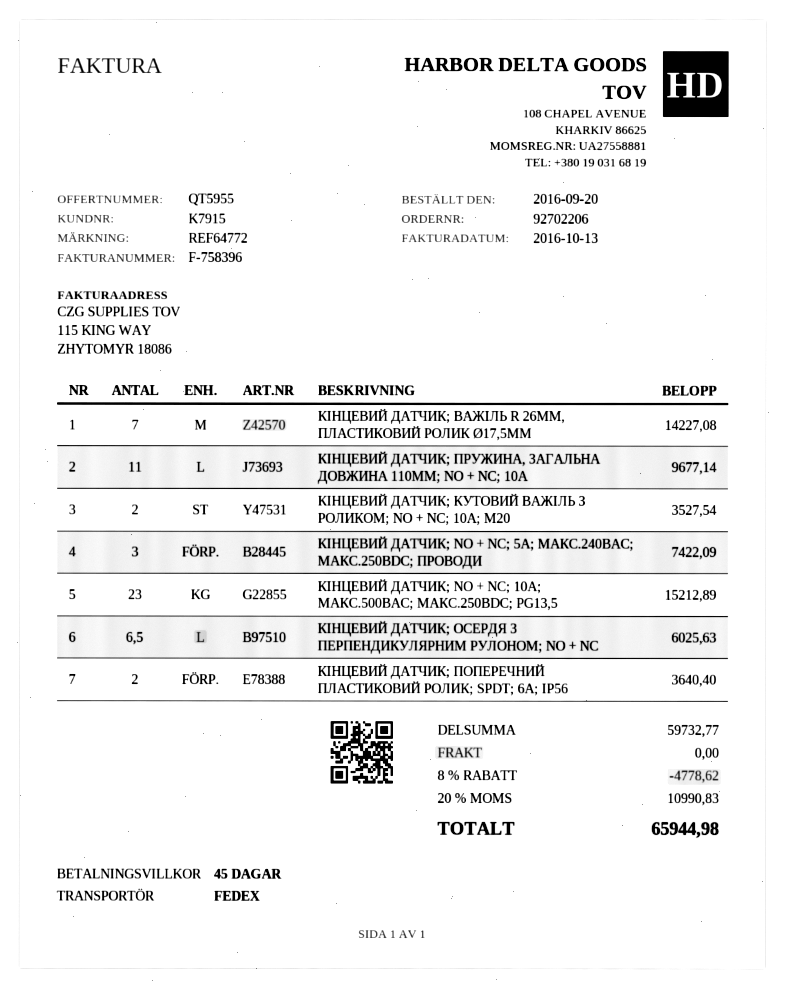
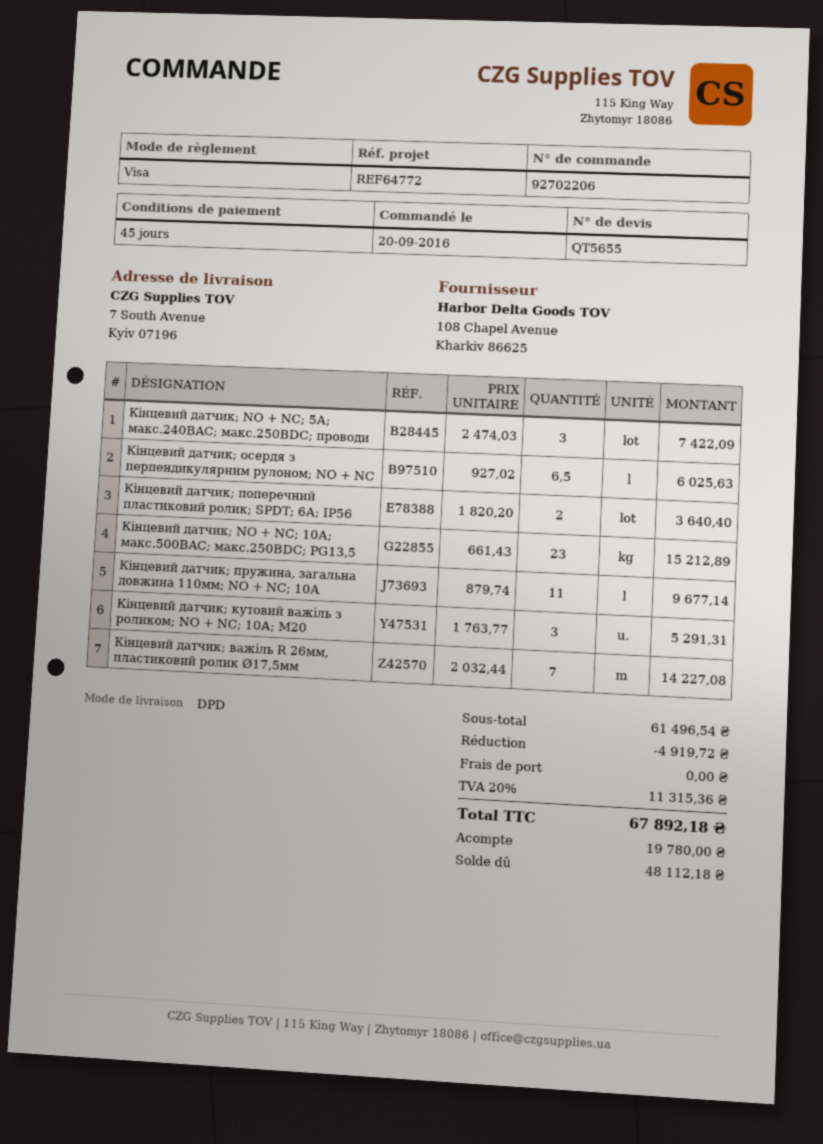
quote number: QT5955 -> QT5655
shipping method: FedEx -> DPD
КІНЦЕВИЙ ДАТЧИК; КУТОВИЙ ВАЖІЛЬ З РОЛИКОМ; NO + NC; 10А; M20: 2 for 3527.54 -> 3 for 5291.31
subtotal: 59732.77 -> 61496.54
discount: 4778.62 -> 4919.72
tax: 20% = 10990.83 -> 20% = 11315.36
total: 65944.98 -> 67892.18

